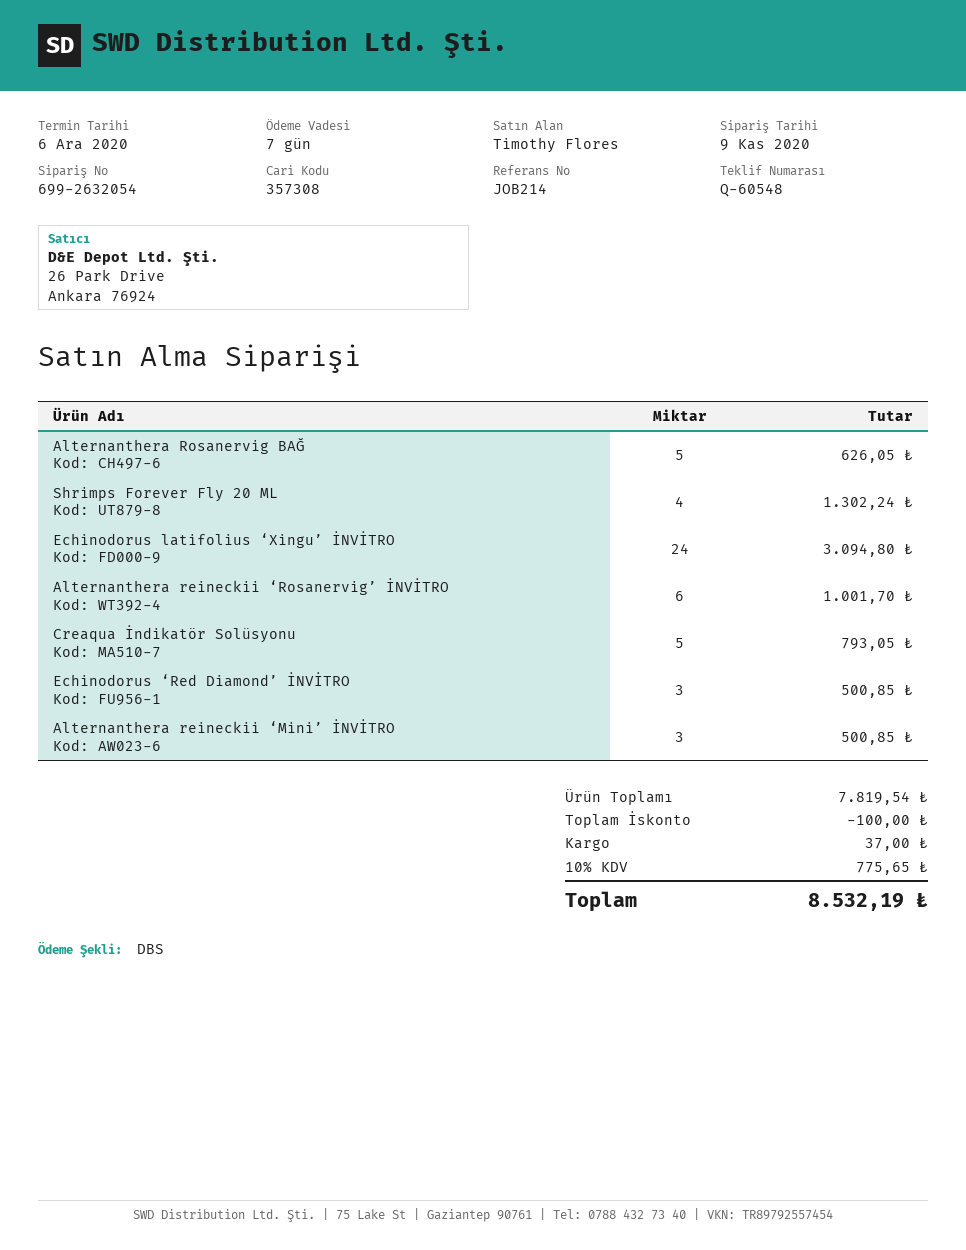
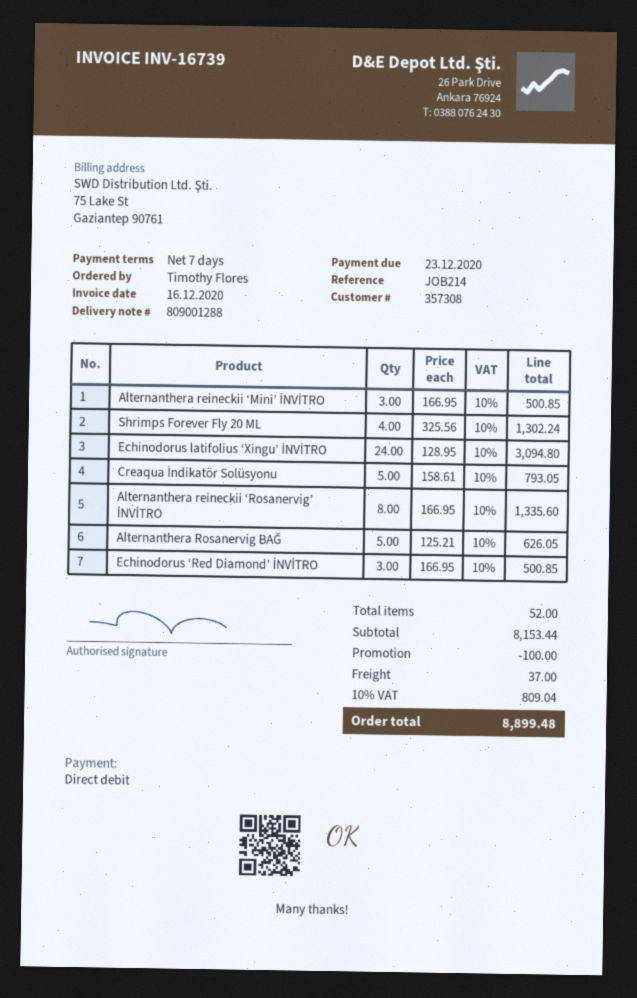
Alternanthera reineckii ‘Rosanervig’ İNVİTRO: 6 for 1001.70 -> 8 for 1335.60
subtotal: 7819.54 -> 8153.44
tax: 10% = 775.65 -> 10% = 809.04
total: 8532.19 -> 8899.48

